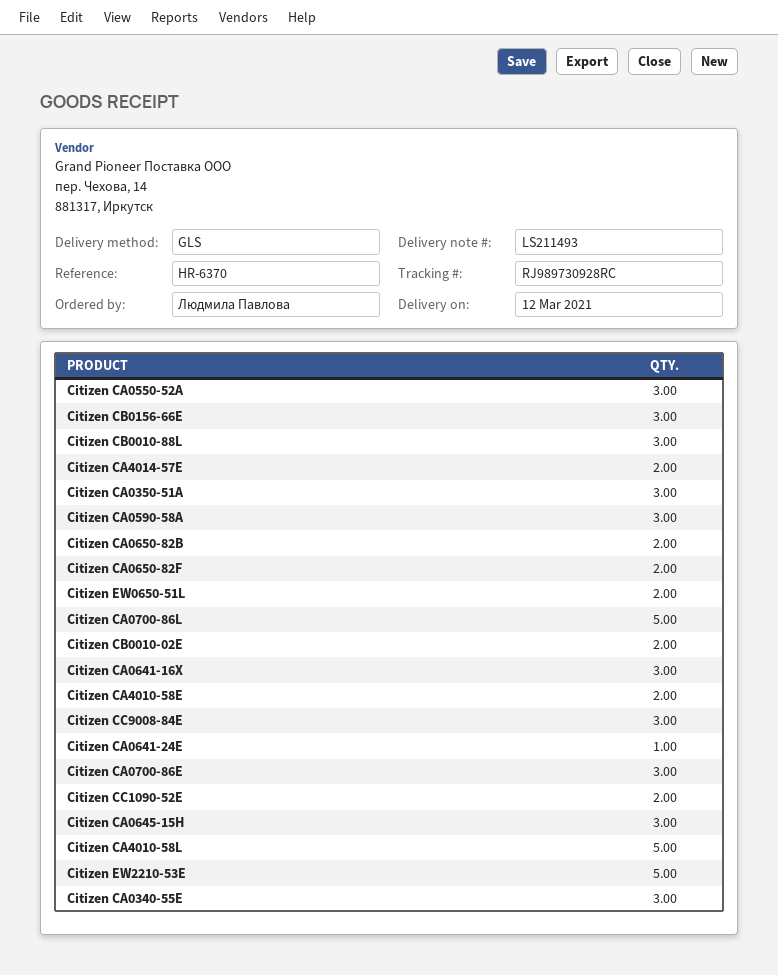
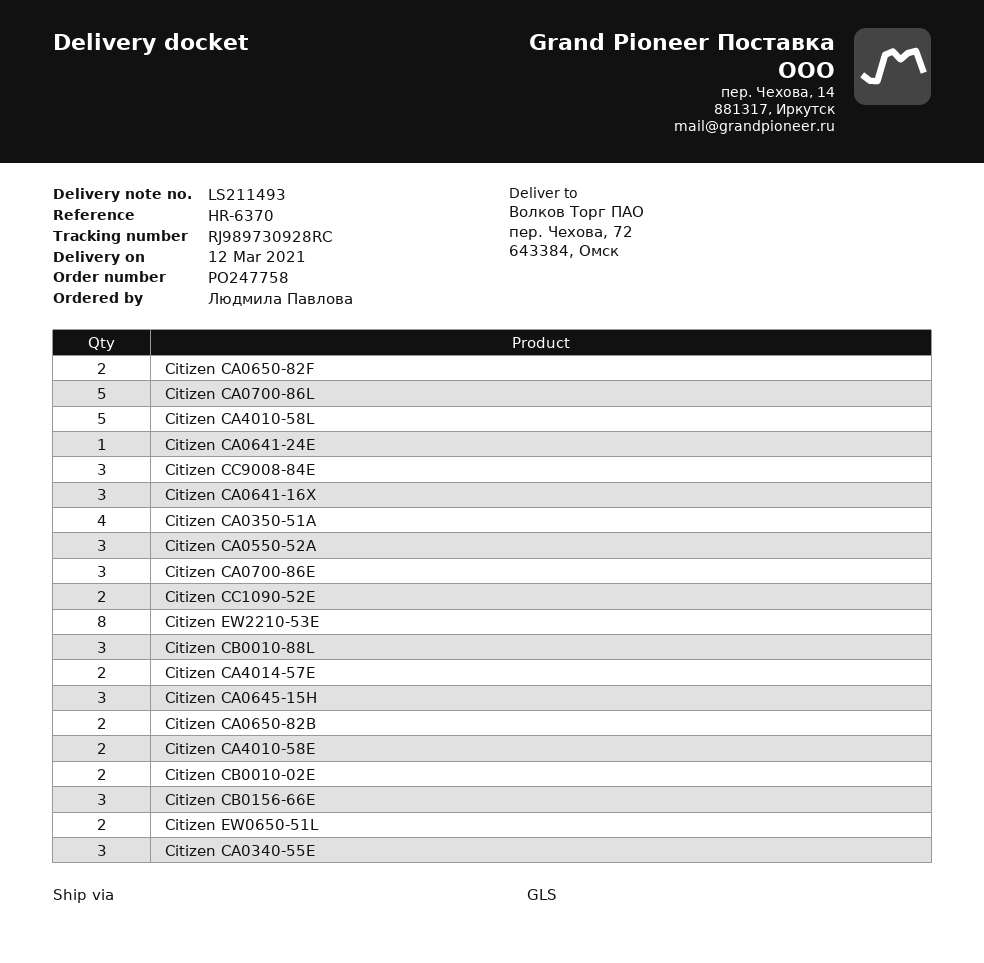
Citizen CA0350-51A: 3 -> 4
Citizen CA0590-58A: 3 -> none
Citizen EW2210-53E: 5 -> 8

